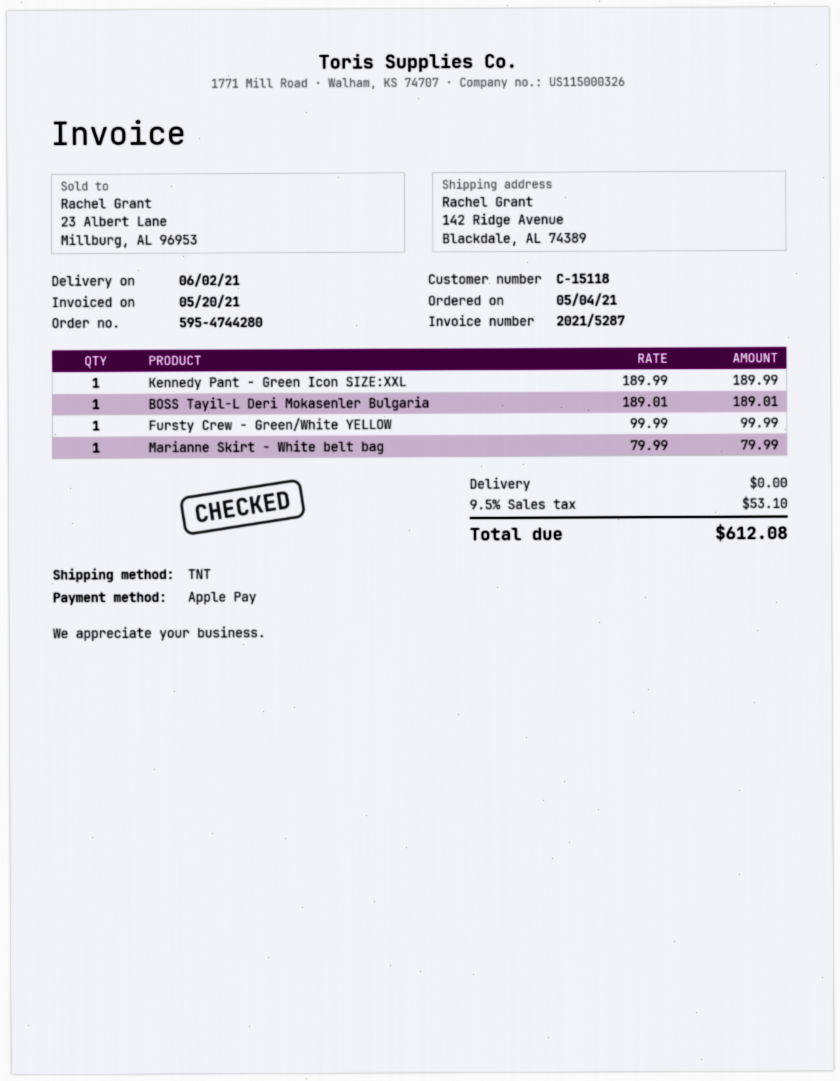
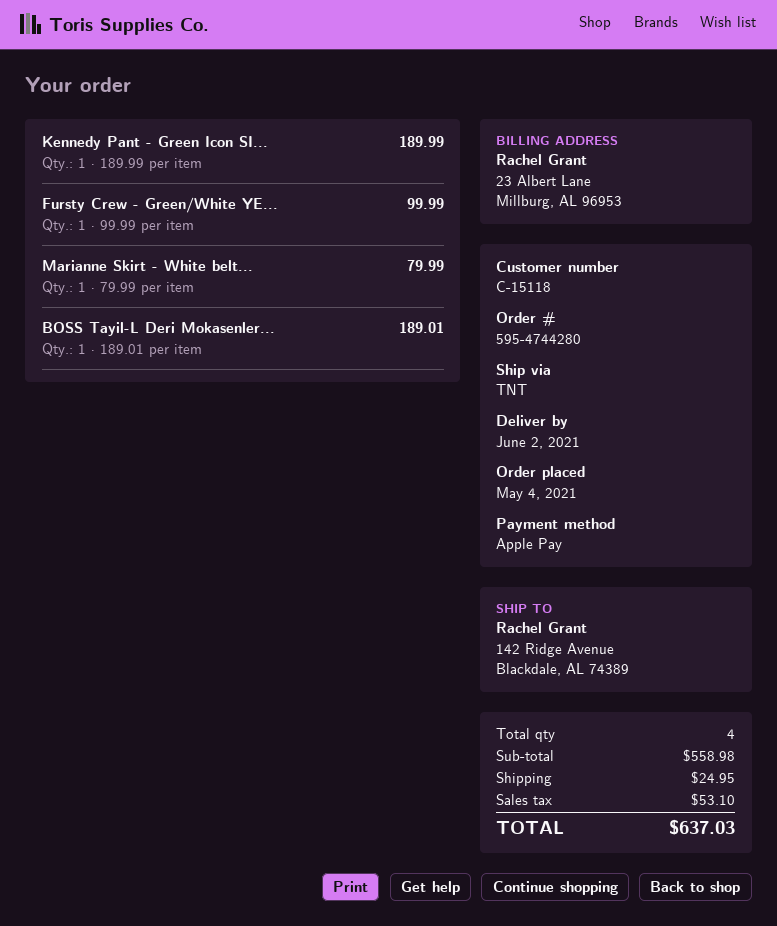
shipping: 0.00 -> 24.95
total: 612.08 -> 637.03

